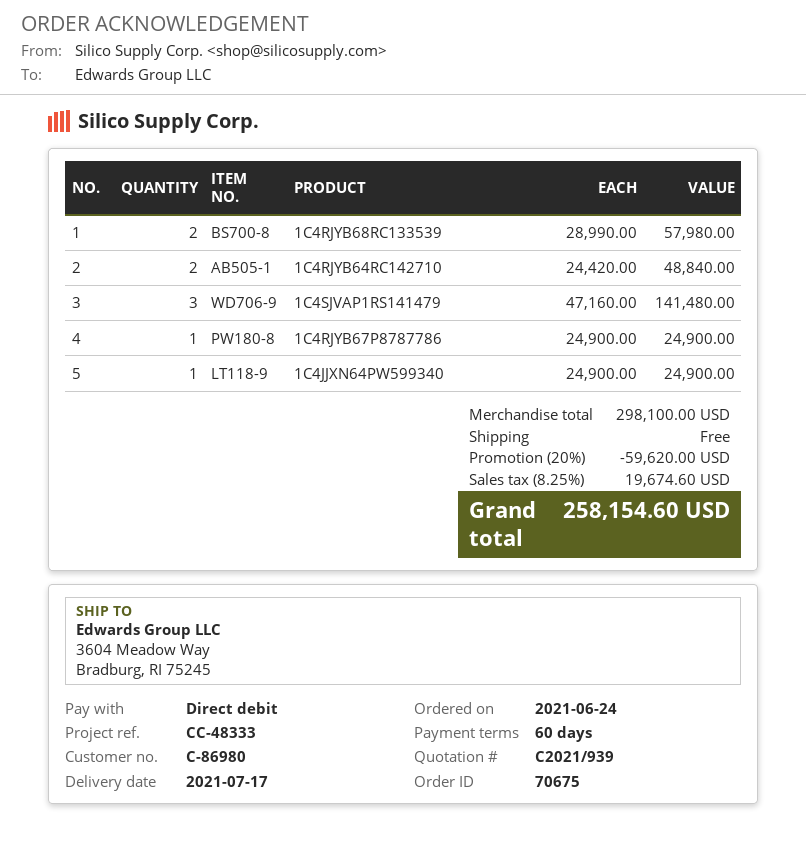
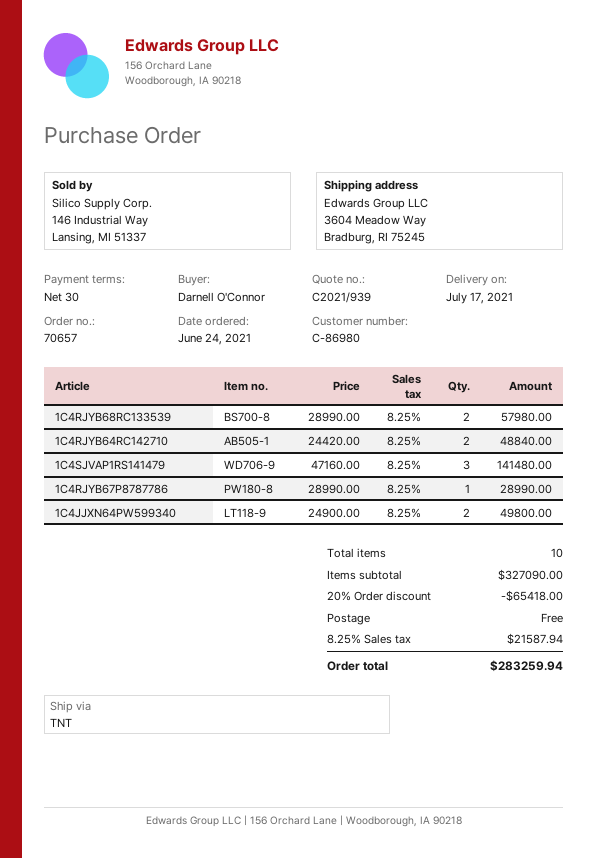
order number: 70675 -> 70657
payment terms: 60 days -> 30 days
1C4RJYB67P8787786: 1 x 24900.00 = 24900.00 -> 1 x 28990.00 = 28990.00
1C4JJXN64PW599340: 1 x 24900.00 = 24900.00 -> 2 x 24900.00 = 49800.00
subtotal: 298100.00 -> 327090.00
discount: 20% = 59620.00 -> 20% = 65418.00
tax: 8.25% = 19674.60 -> 8.25% = 21587.94
total: 258154.60 -> 283259.94

